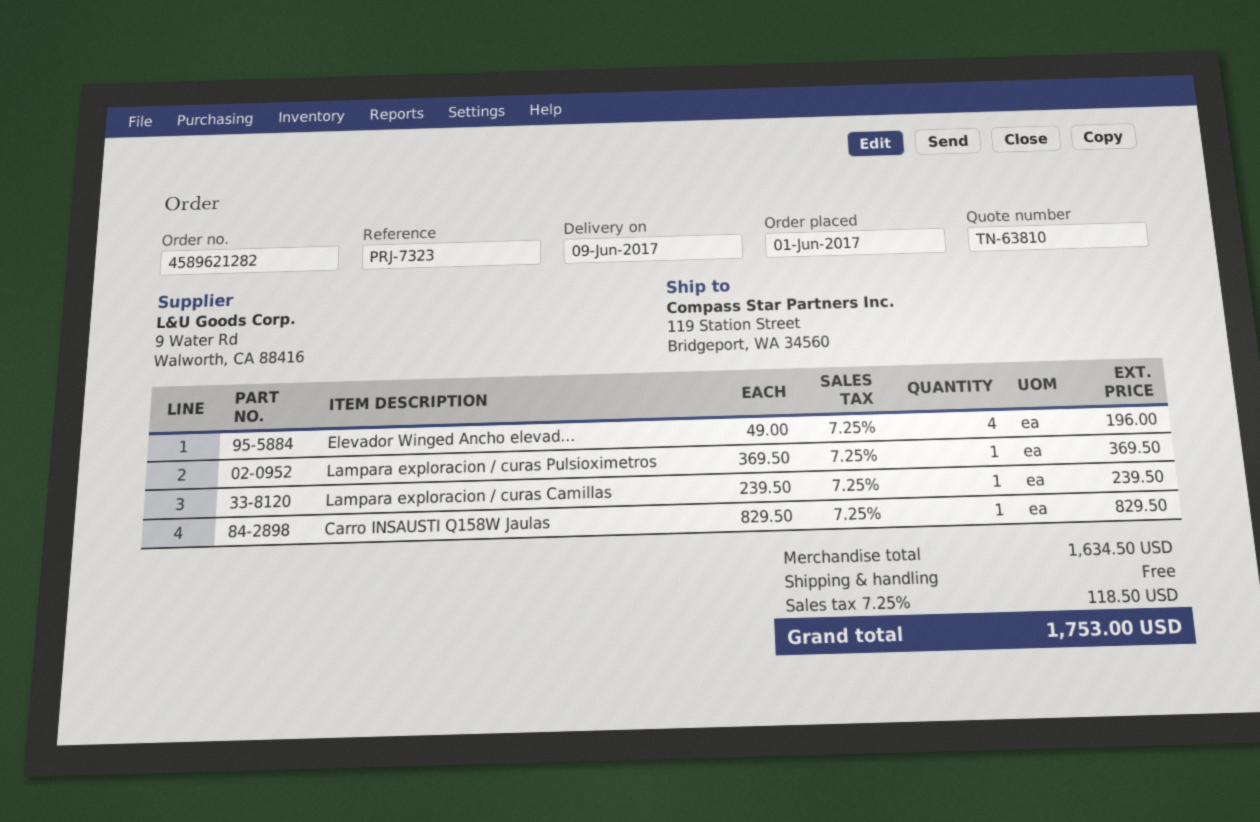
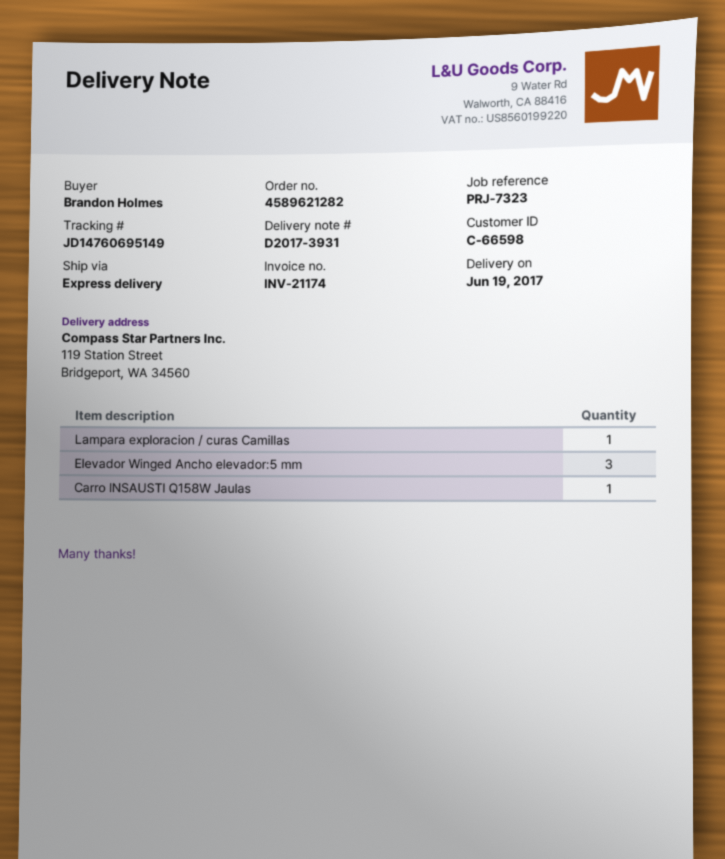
delivery date: 2017-06-09 -> 2017-06-19
Elevador Winged Ancho elevad...: 4 -> 3
Lampara exploracion / curas Pulsioximetros: 1 -> none

